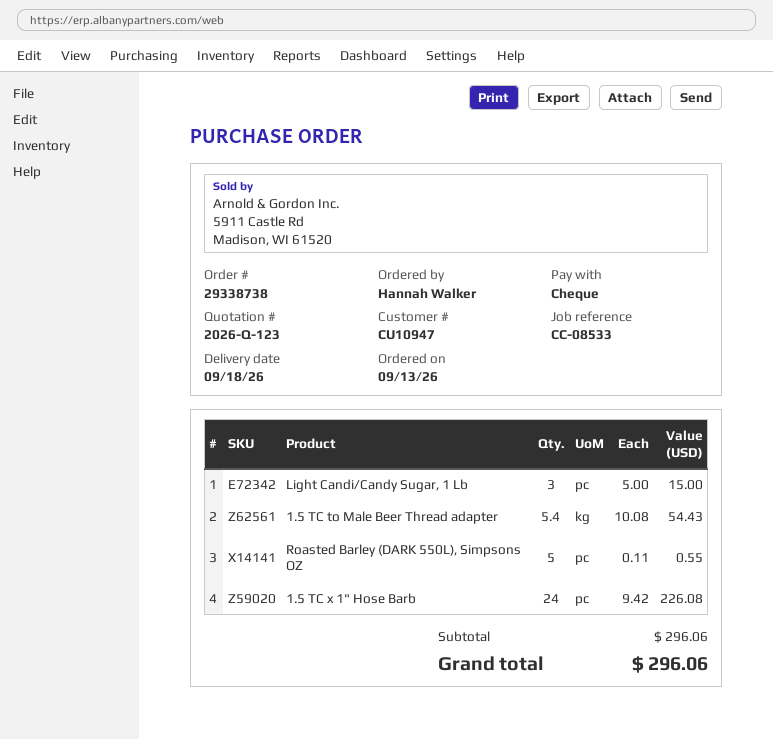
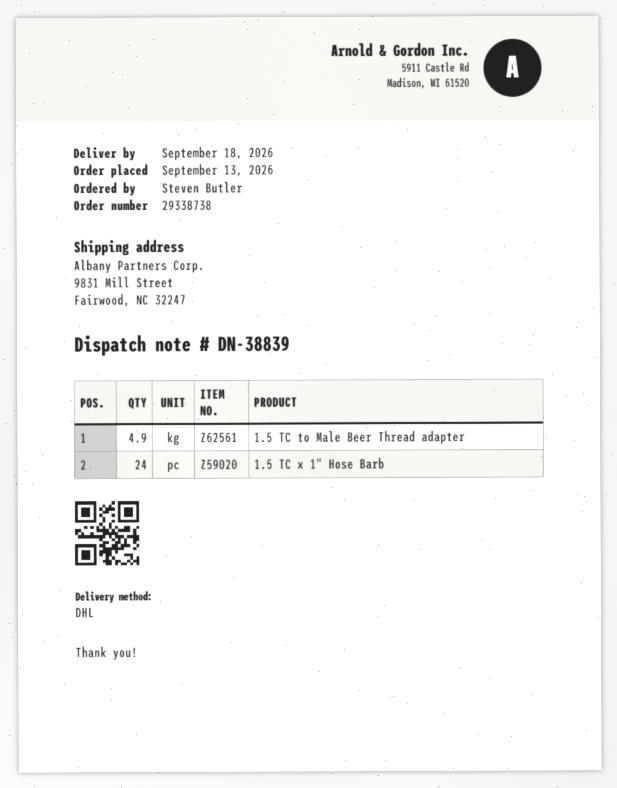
ordered by: Hannah Walker -> Steven Butler
Light Candi/Candy Sugar, 1 Lb: 3 -> none
1.5 TC to Male Beer Thread adapter: 5.4 -> 4.9
Roasted Barley (DARK 550L), Simpsons OZ: 5 -> none

